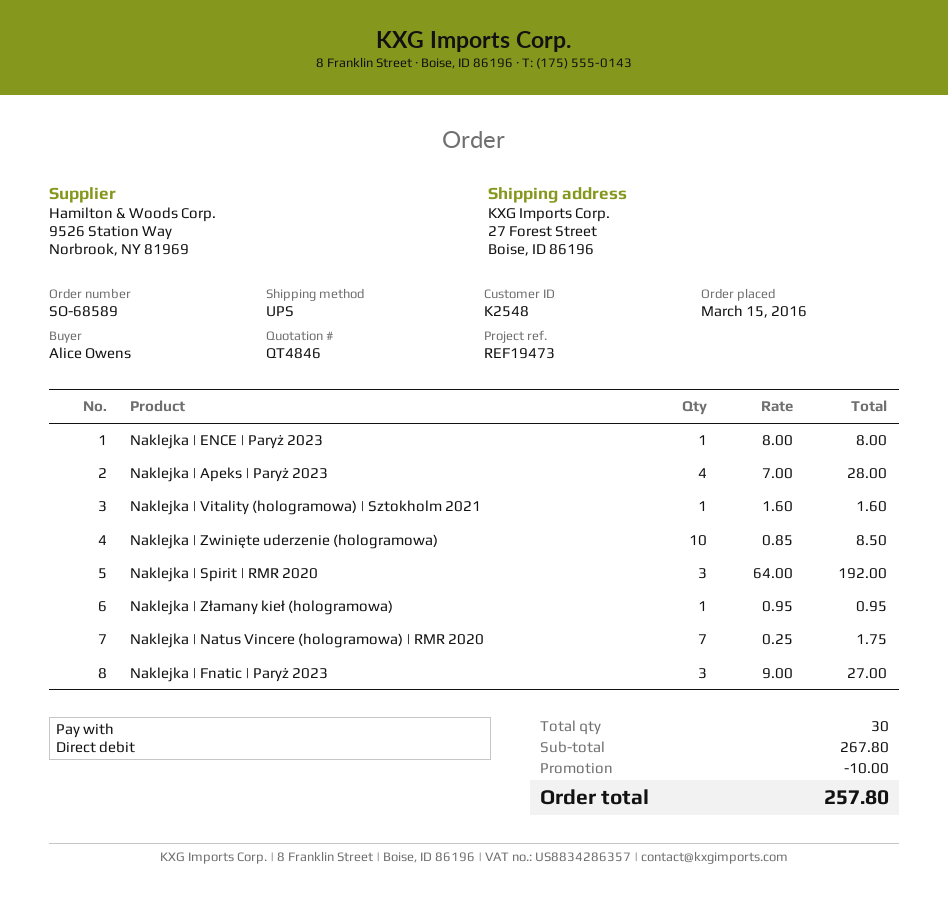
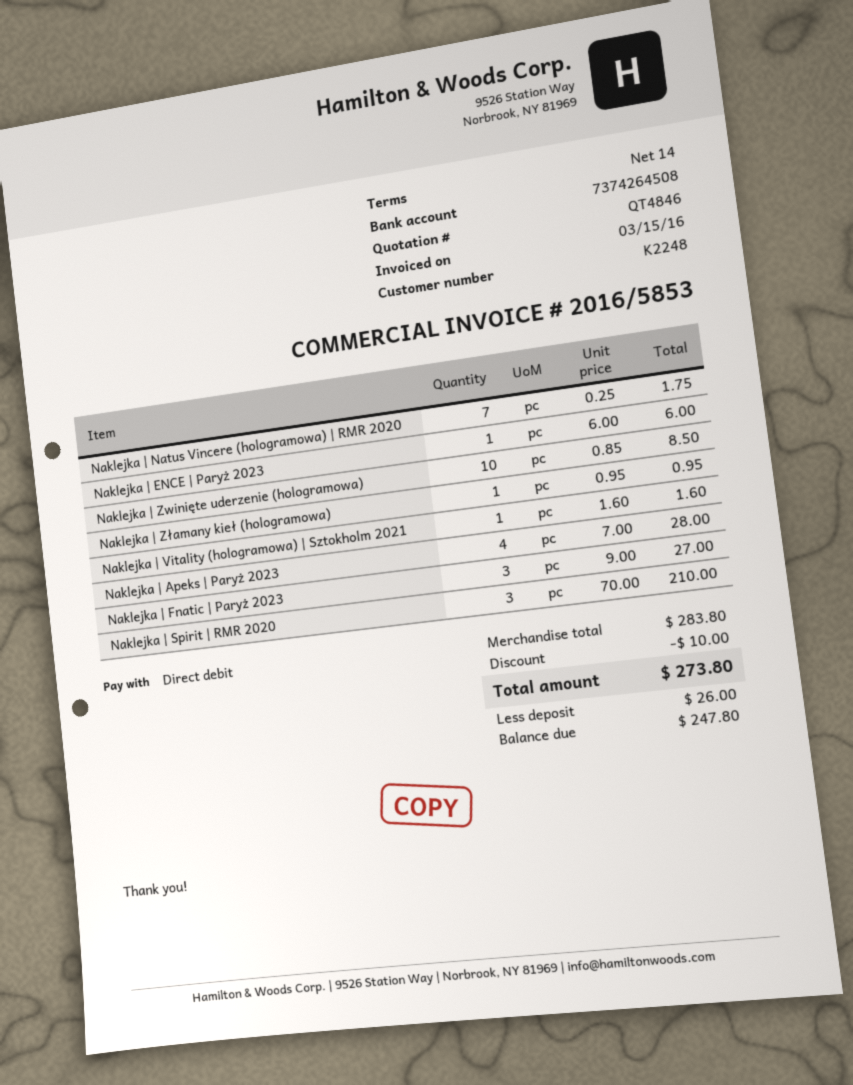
customer number: K2548 -> K2248
Naklejka | ENCE | Paryż 2023: 1 x 8.00 = 8.00 -> 1 x 6.00 = 6.00
Naklejka | Spirit | RMR 2020: 3 x 64.00 = 192.00 -> 3 x 70.00 = 210.00
subtotal: 267.80 -> 283.80
total: 257.80 -> 273.80

